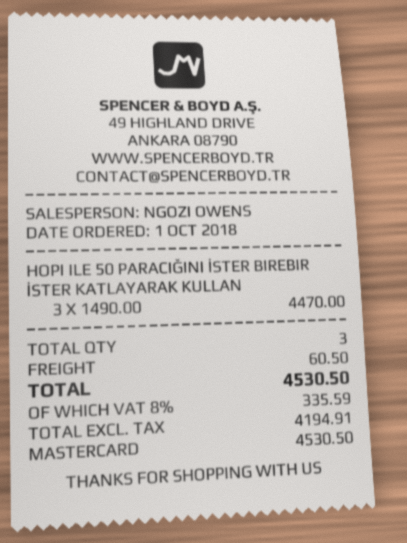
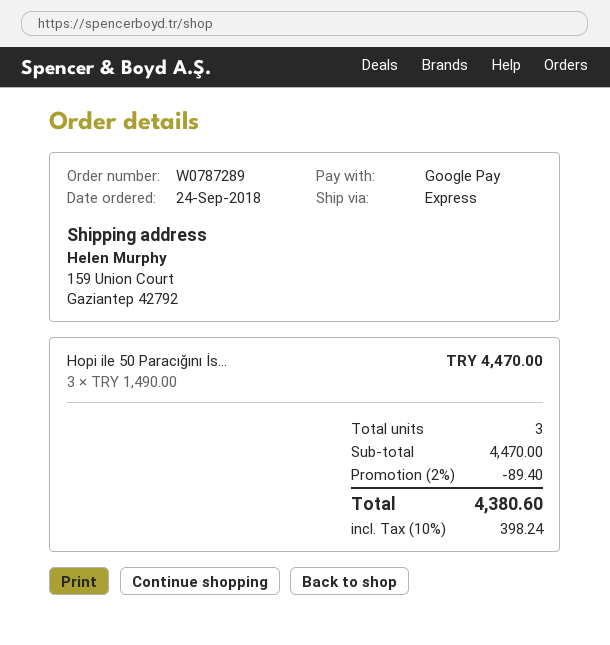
order date: 2018-10-01 -> 2018-09-24
payment method: Mastercard -> Google Pay
discount: none -> 2% = 89.40
shipping: 60.50 -> none
tax: 8% = 335.59 -> 10% = 398.24
total: 4530.50 -> 4380.60

